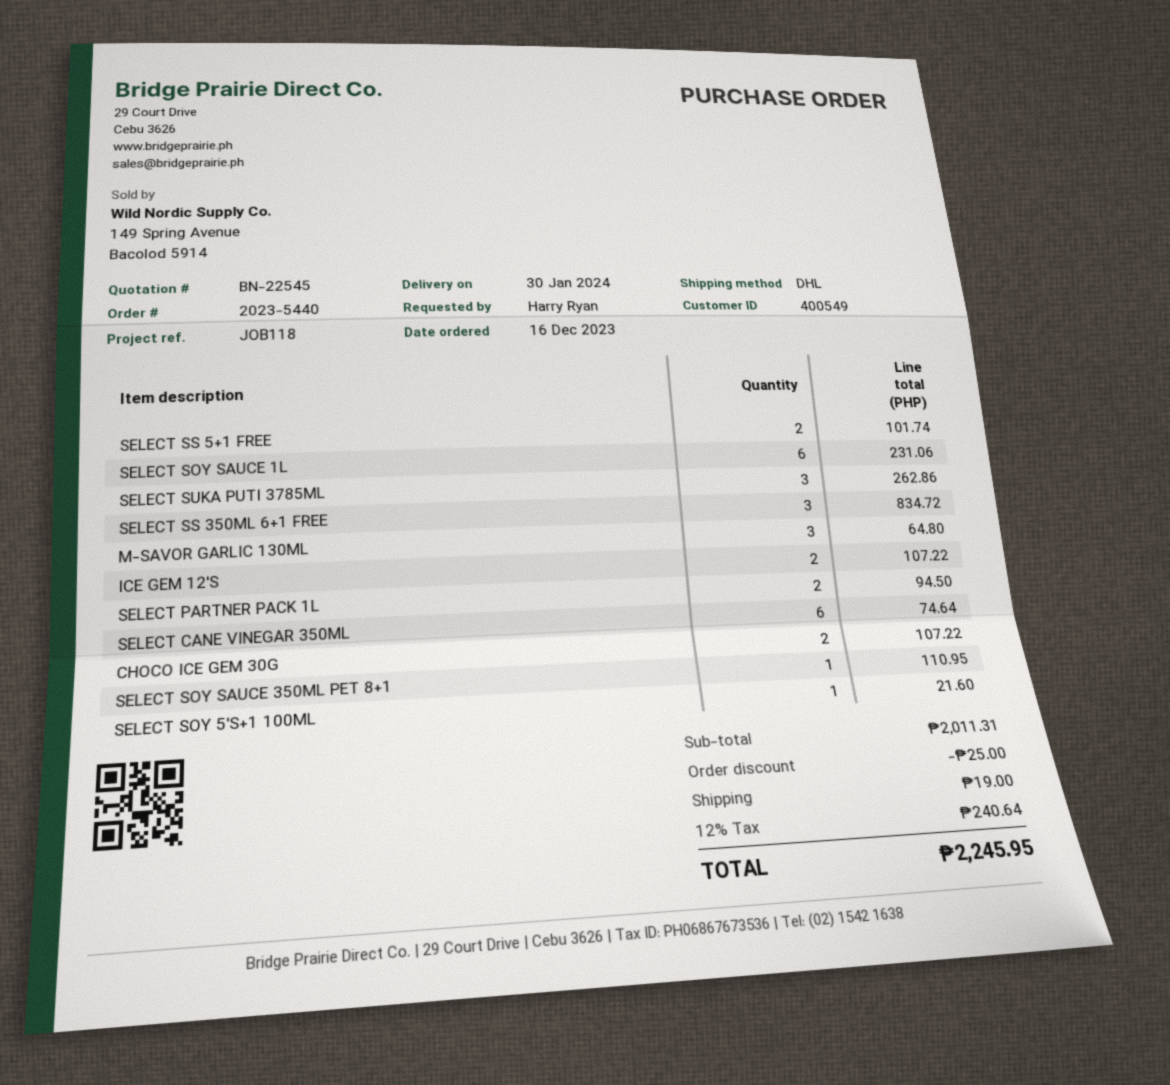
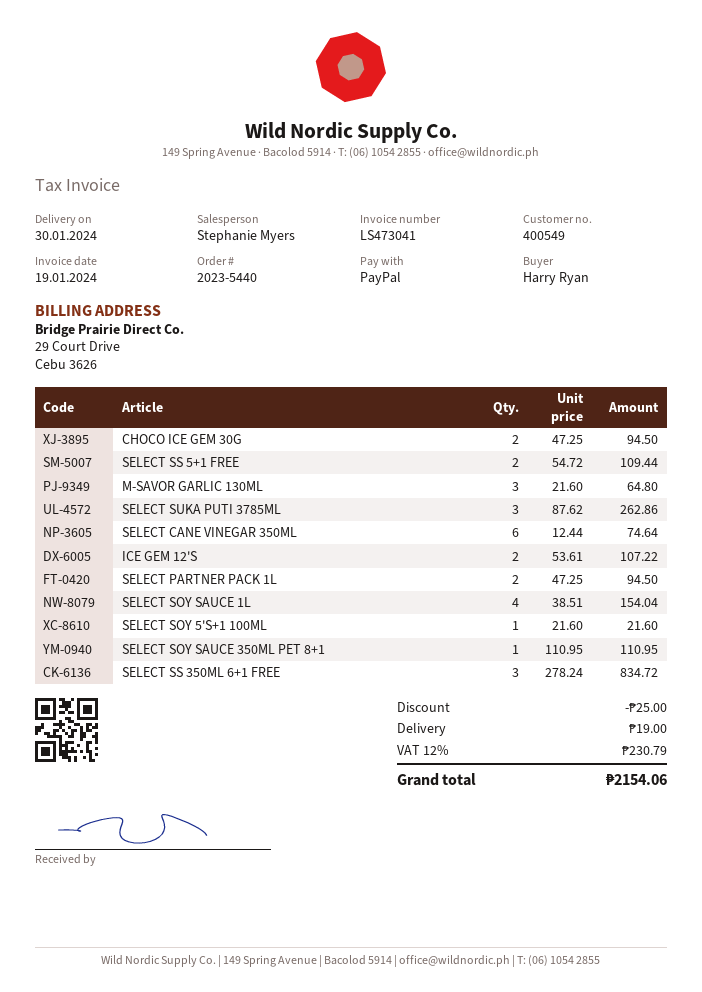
SELECT SS 5+1 FREE: 2 for 101.74 -> 2 for 109.44
SELECT SOY SAUCE 1L: 6 for 231.06 -> 4 for 154.04
CHOCO ICE GEM 30G: 2 for 107.22 -> 2 for 94.50
tax: 12% = 240.64 -> 12% = 230.79
total: 2245.95 -> 2154.06

